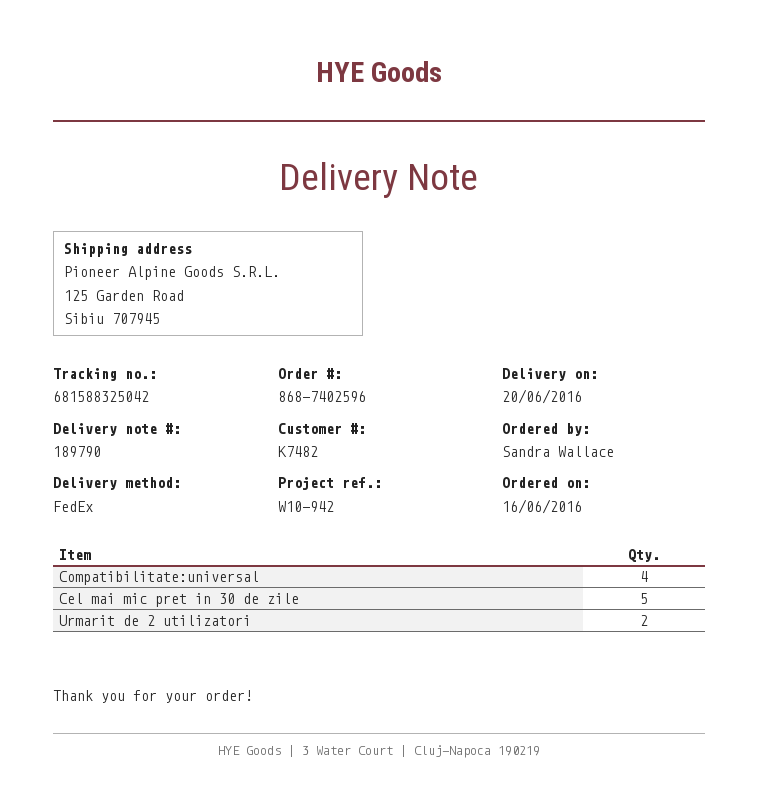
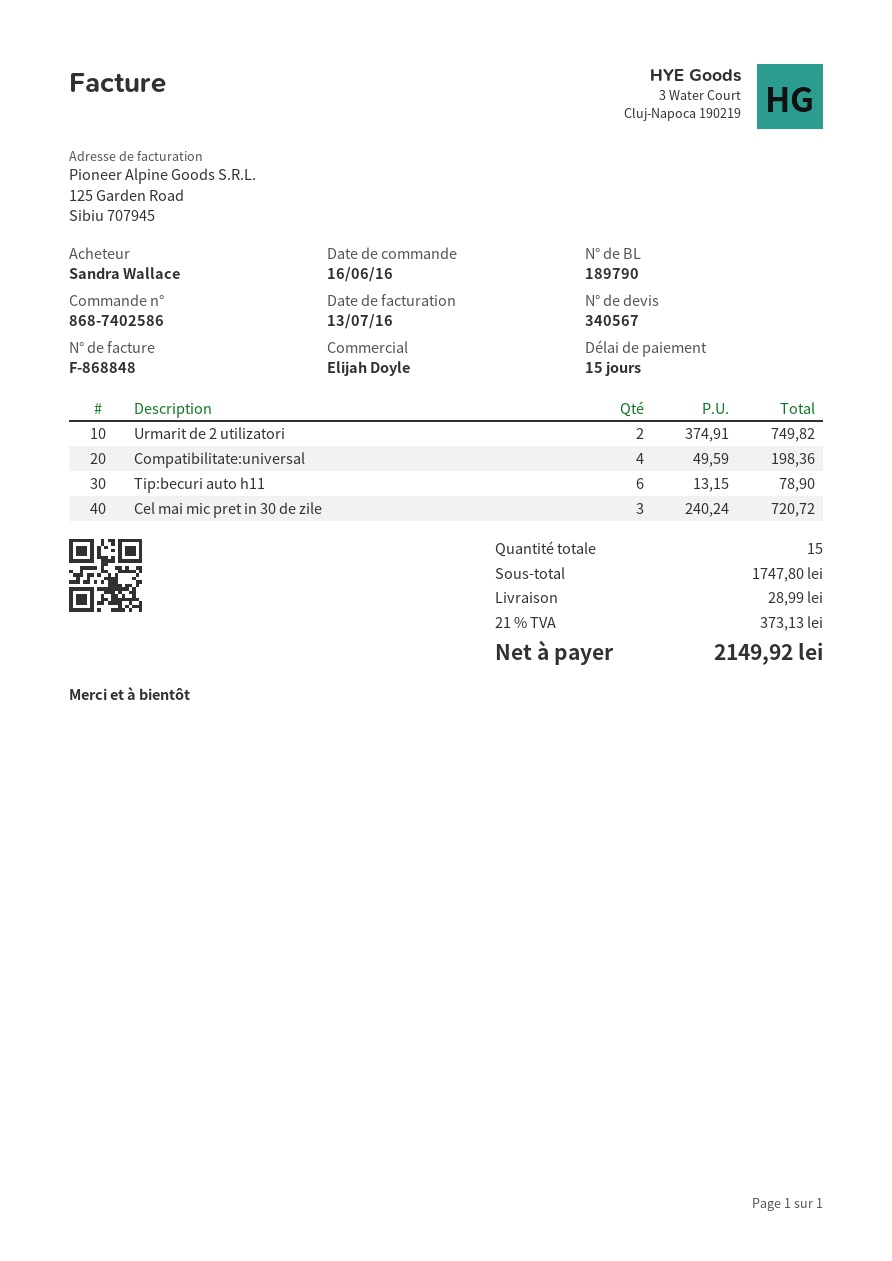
order number: 868-7402596 -> 868-7402586
Cel mai mic pret in 30 de zile: 5 -> 3
Tip:becuri auto h11: none -> 6

